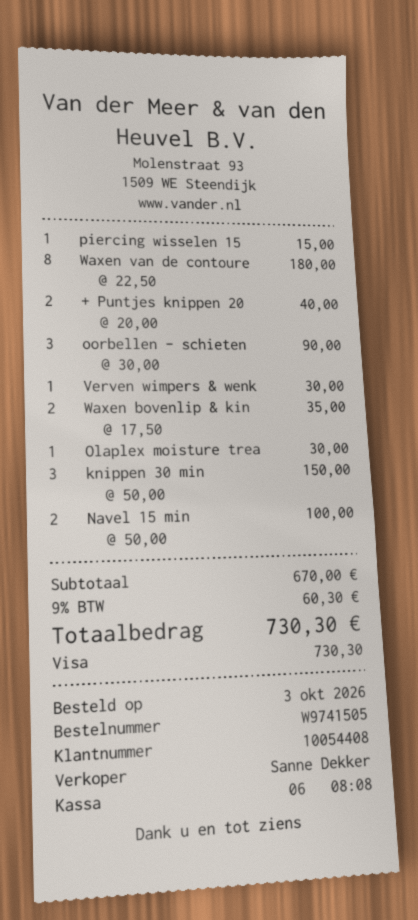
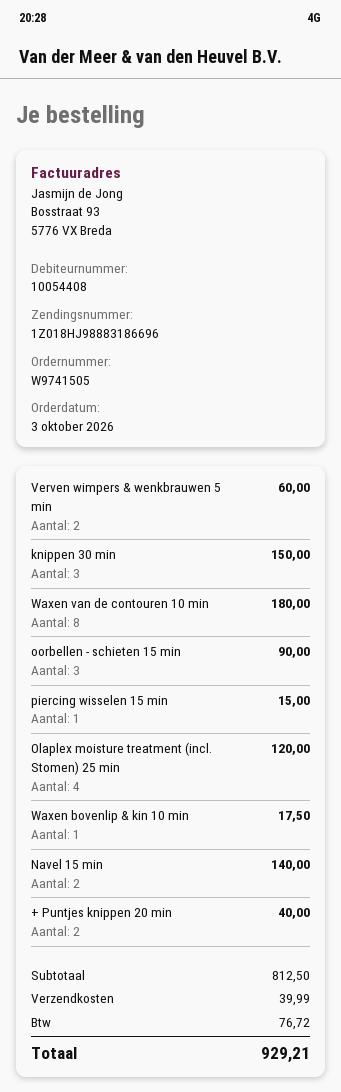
Verven wimpers & wenk: 1 for 30.00 -> 2 for 60.00
Waxen bovenlip & kin: 2 for 35.00 -> 1 for 17.50
Olaplex moisture trea: 1 for 30.00 -> 4 for 120.00
Navel 15 min: 2 for 100.00 -> 2 for 140.00
subtotal: 670.00 -> 812.50
shipping: none -> 39.99
tax: 60.30 -> 76.72
total: 730.30 -> 929.21

